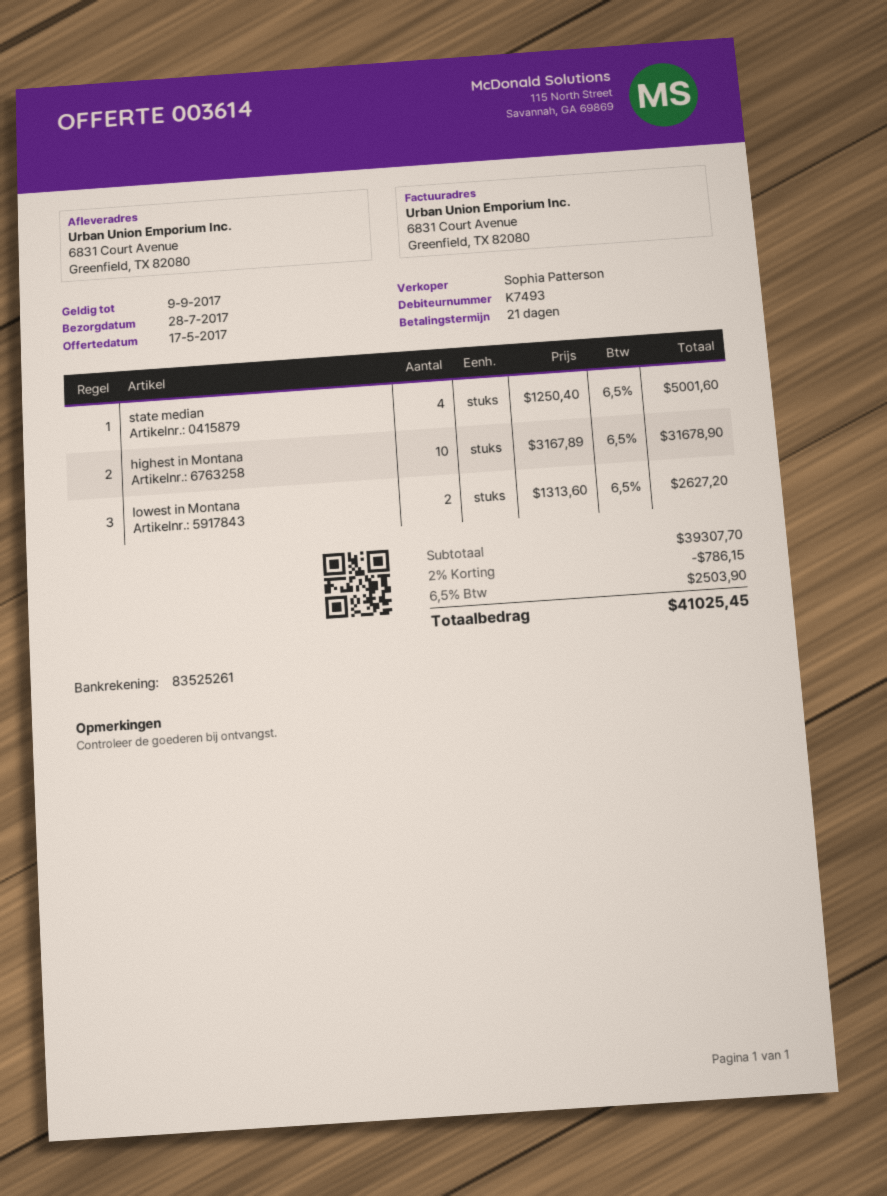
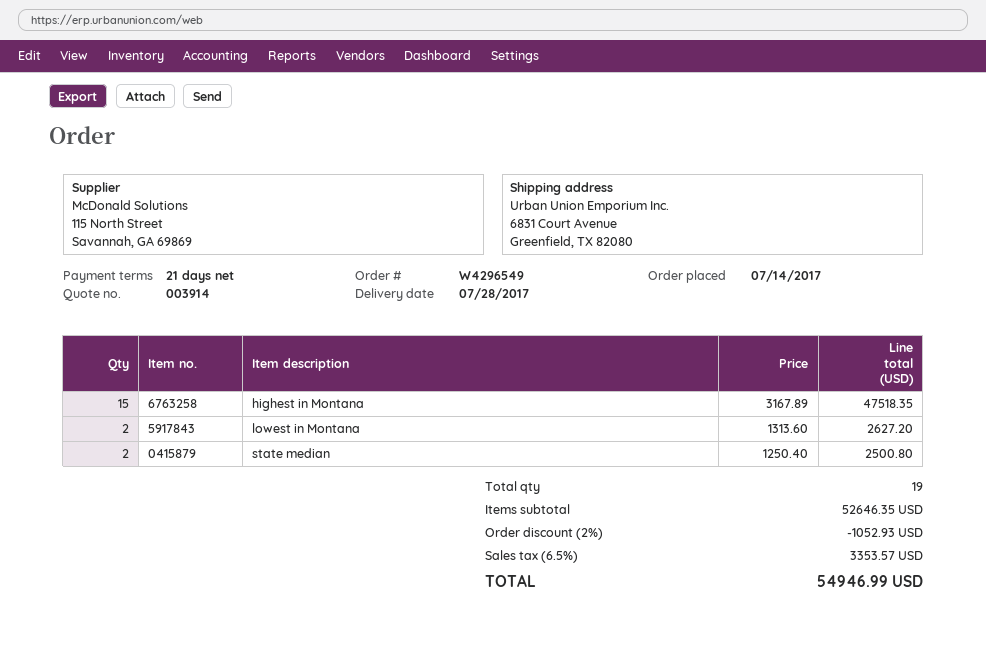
quote number: 003614 -> 003914
state median: 4 x 1250.40 = 5001.60 -> 2 x 1250.40 = 2500.80
highest in Montana: 10 x 3167.89 = 31678.90 -> 15 x 3167.89 = 47518.35
subtotal: 39307.70 -> 52646.35
discount: 2% = 786.15 -> 2% = 1052.93
tax: 6.5% = 2503.90 -> 6.5% = 3353.57
total: 41025.45 -> 54946.99

